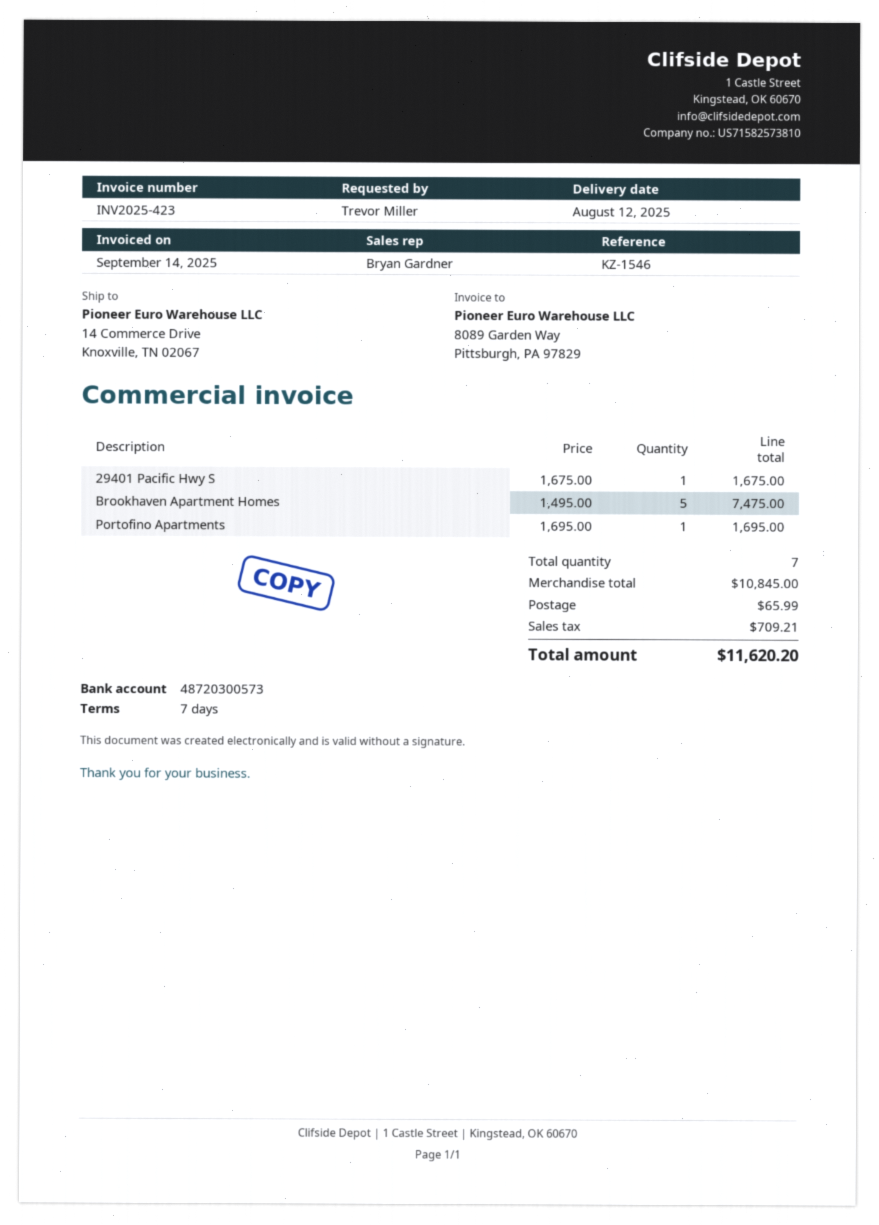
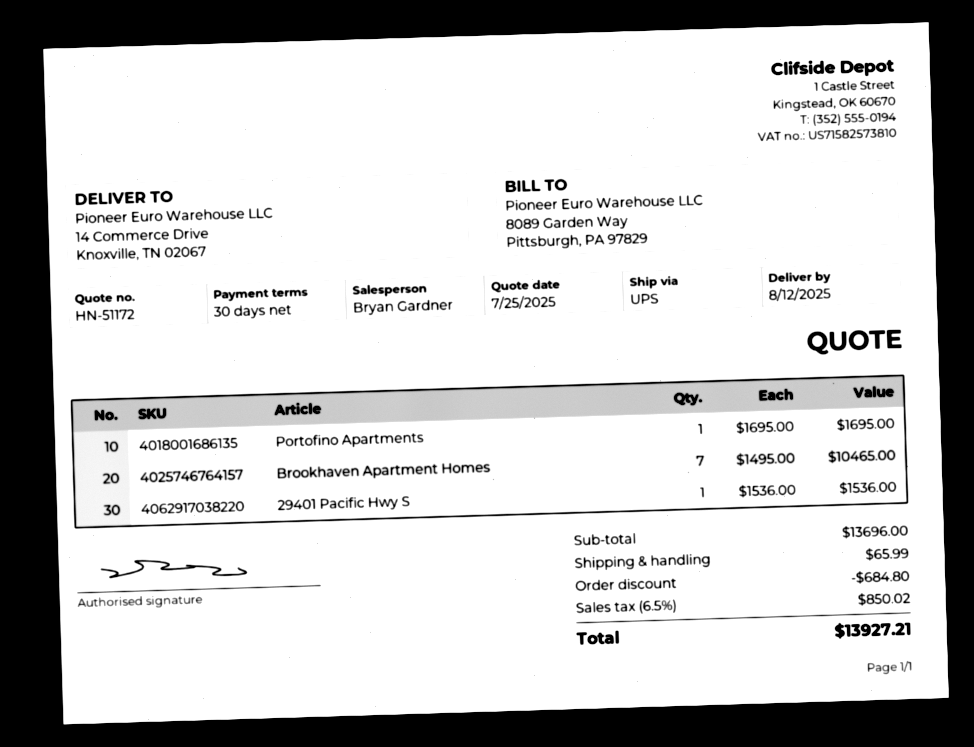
payment terms: 7 days -> 30 days
29401 Pacific Hwy S: 1 x 1675.00 = 1675.00 -> 1 x 1536.00 = 1536.00
Brookhaven Apartment Homes: 5 x 1495.00 = 7475.00 -> 7 x 1495.00 = 10465.00
subtotal: 10845.00 -> 13696.00
discount: none -> 684.80
tax: 709.21 -> 850.02
total: 11620.20 -> 13927.21

